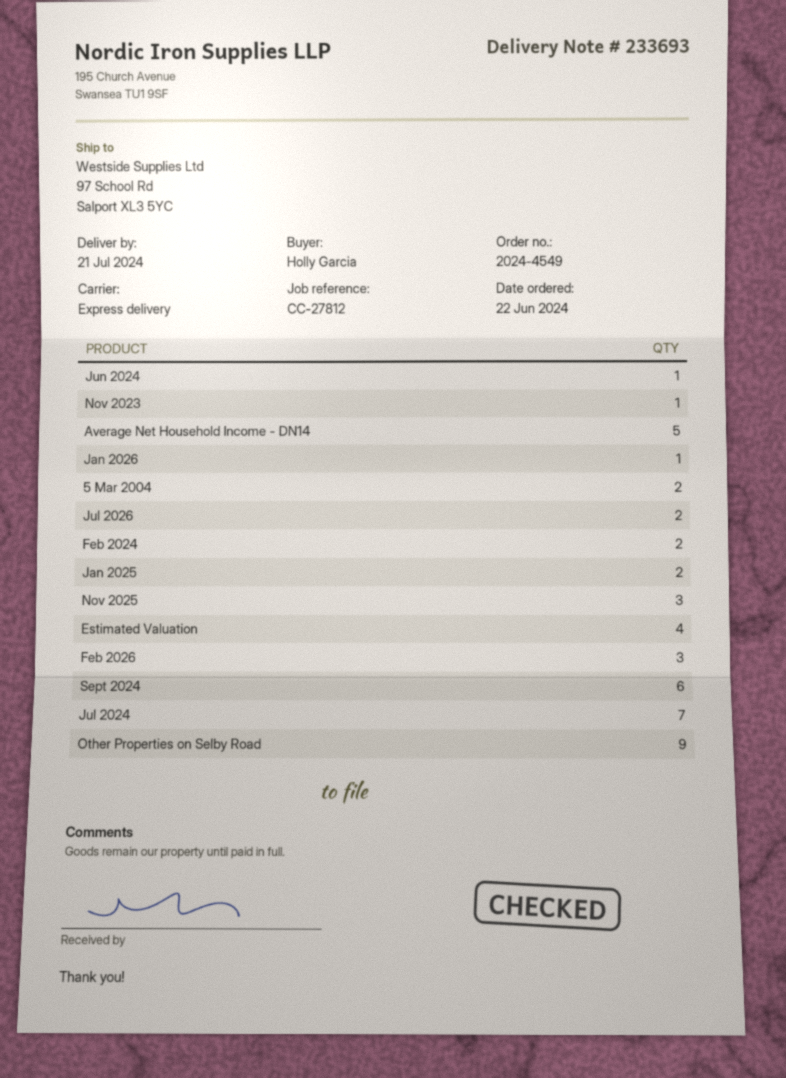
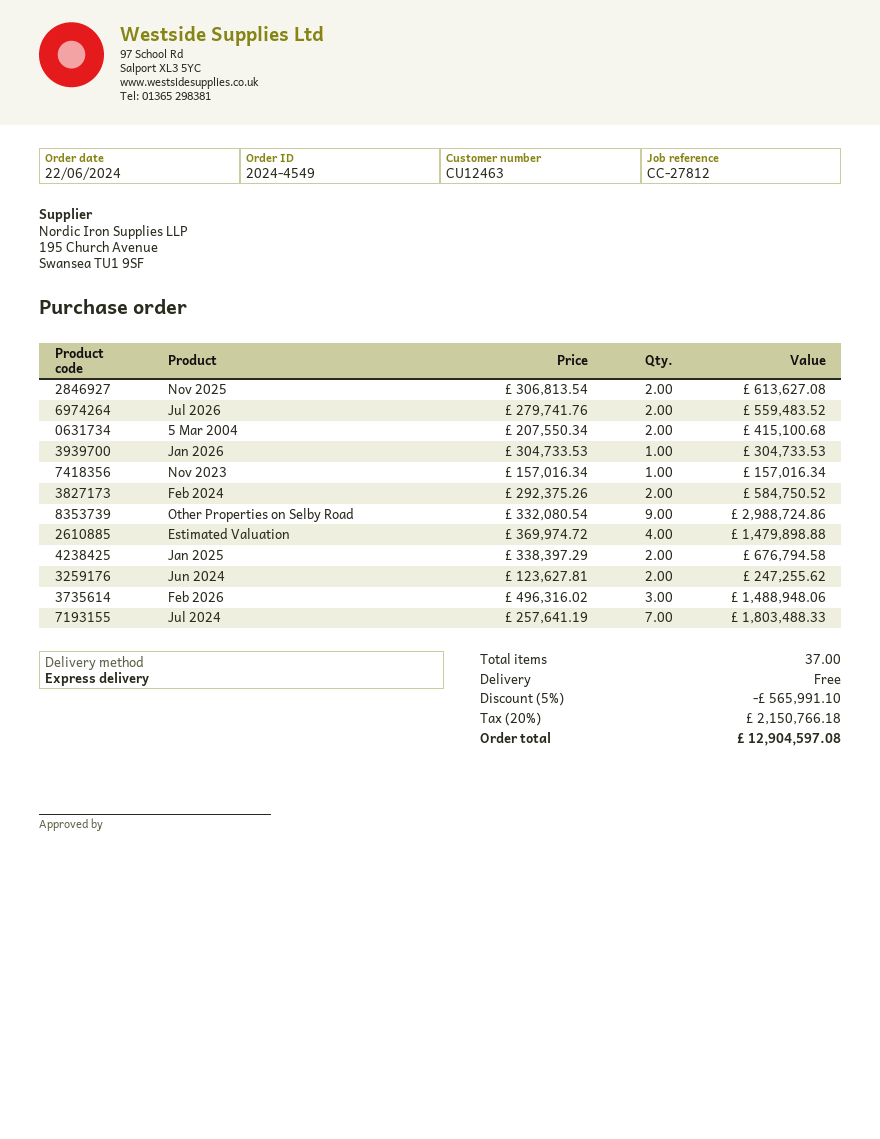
Jun 2024: 1 -> 2
Average Net Household Income - DN14: 5 -> none
Nov 2025: 3 -> 2
Sept 2024: 6 -> none

